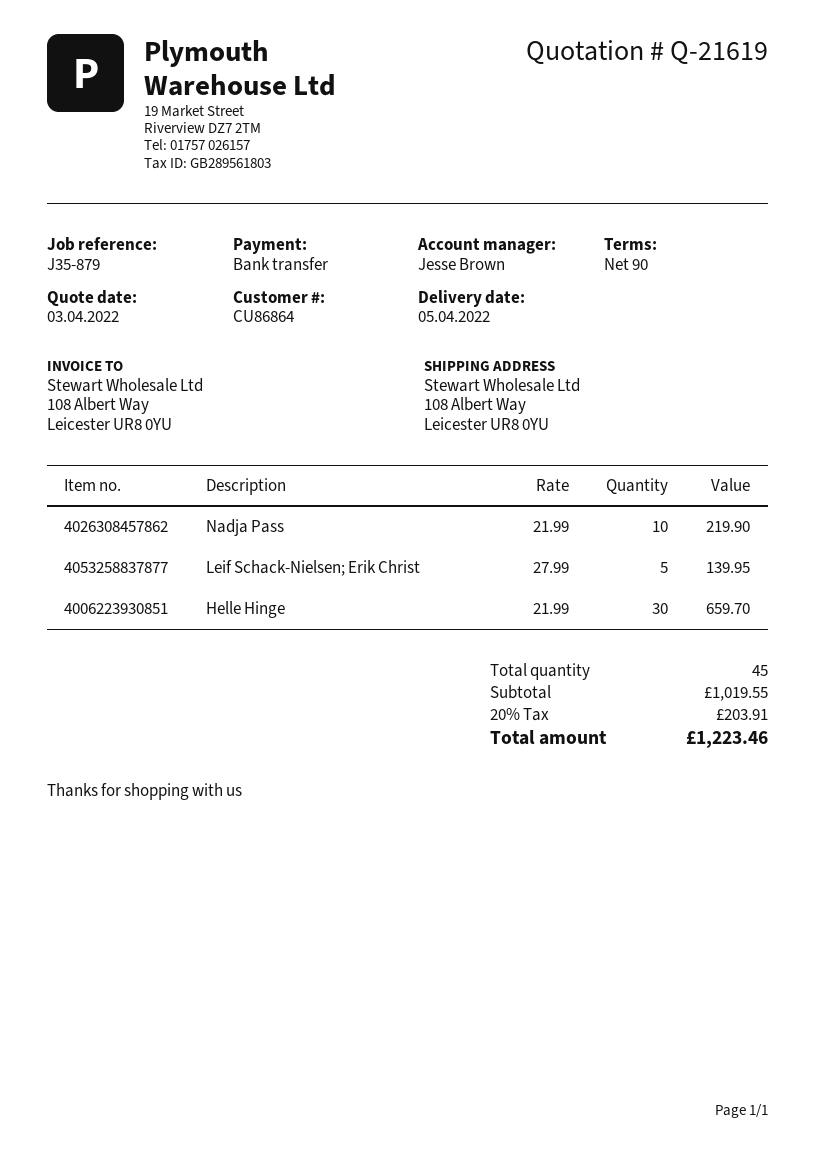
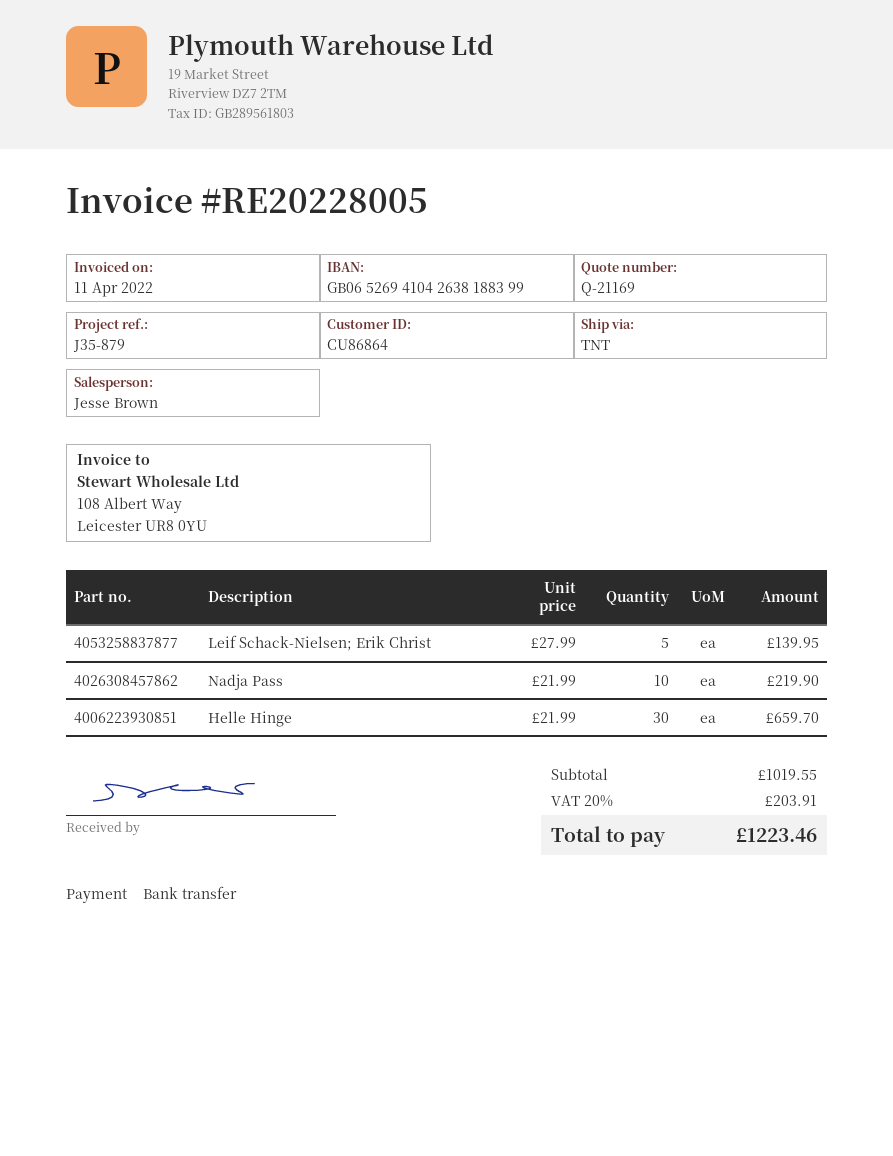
quote number: Q-21619 -> Q-21169

